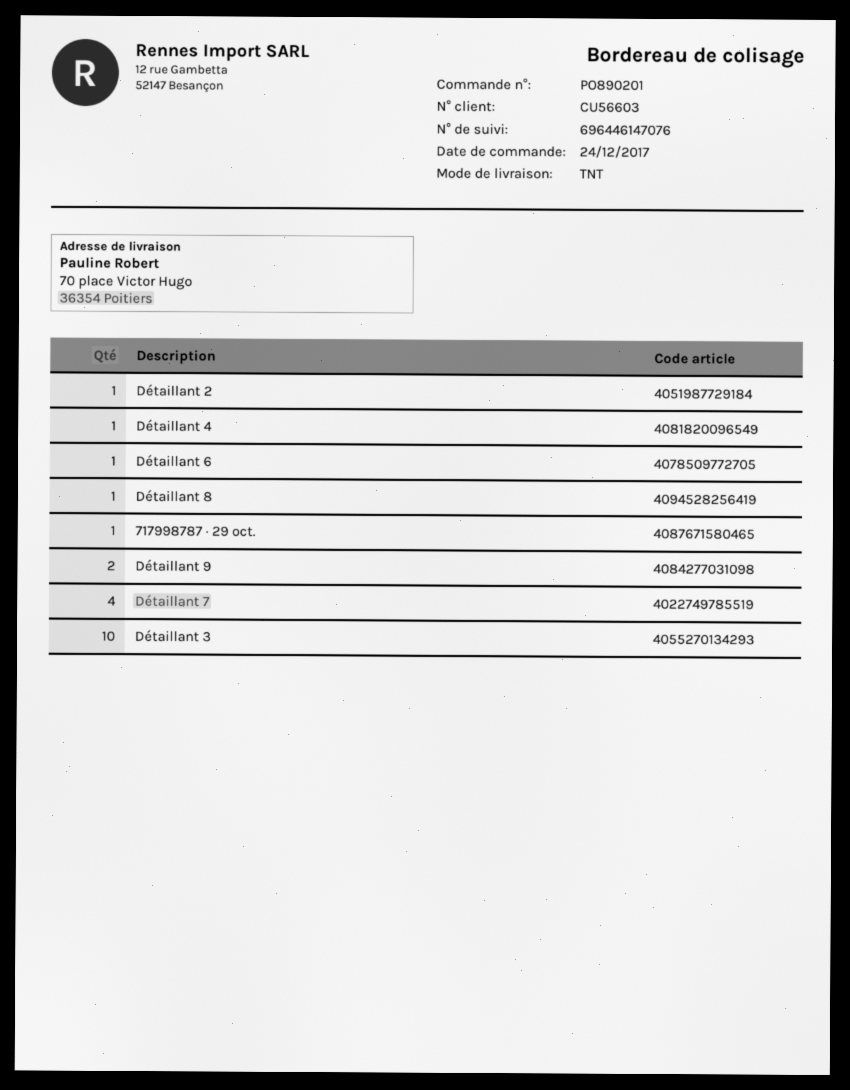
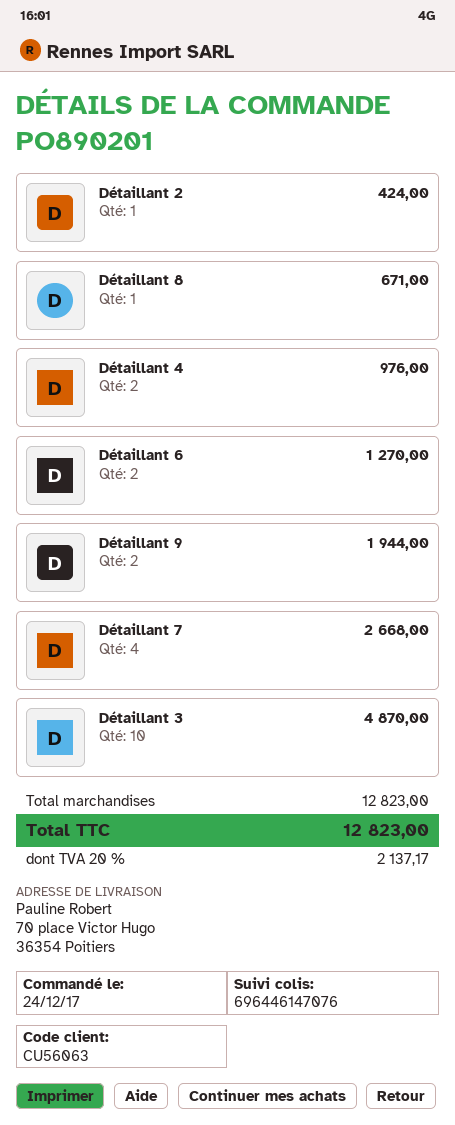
customer number: CU56603 -> CU56063
Détaillant 4: 1 -> 2
Détaillant 6: 1 -> 2
717998787 · 29 oct.: 1 -> none

